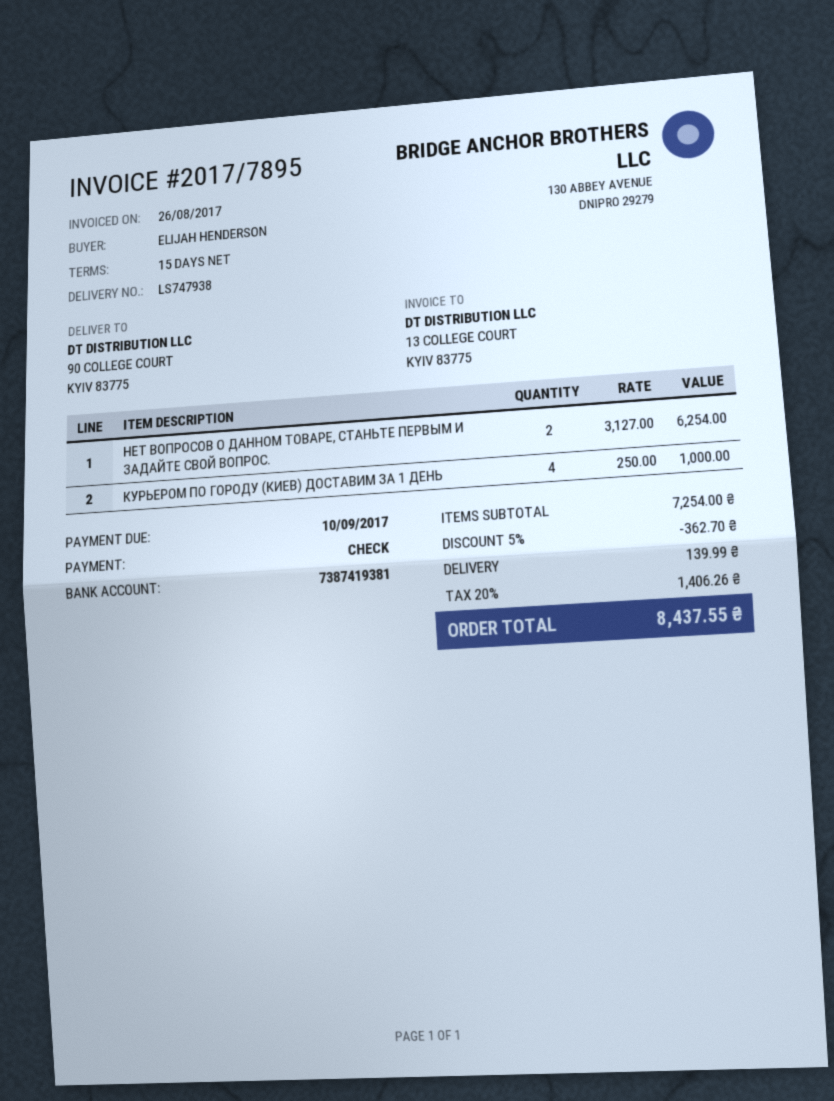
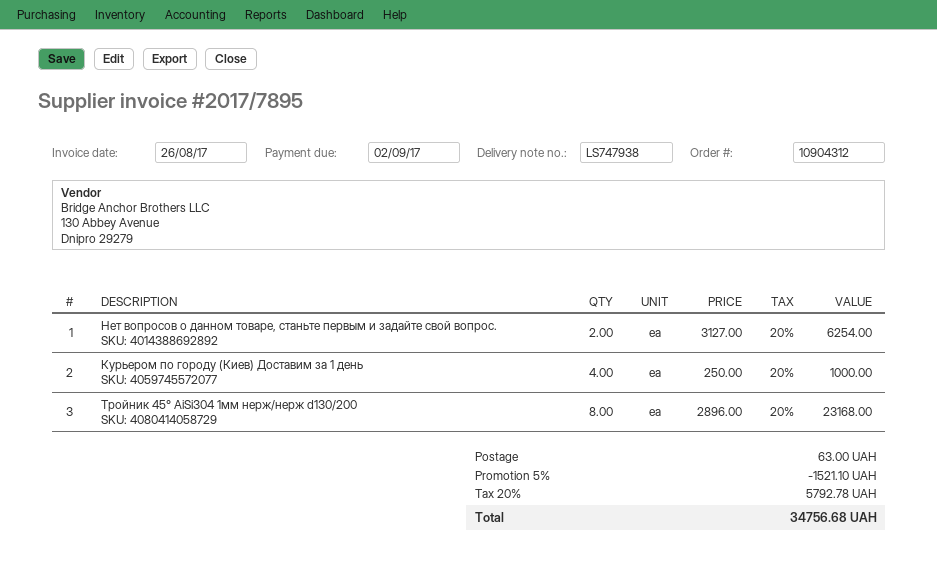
due date: 2017-09-10 -> 2017-09-02
Тройник 45° AiSi304 1мм нерж/нерж d130/200: none -> 8 x 2896.00 = 23168.00
discount: 5% = 362.70 -> 5% = 1521.10
shipping: 139.99 -> 63.00
tax: 20% = 1406.26 -> 20% = 5792.78
total: 8437.55 -> 34756.68

